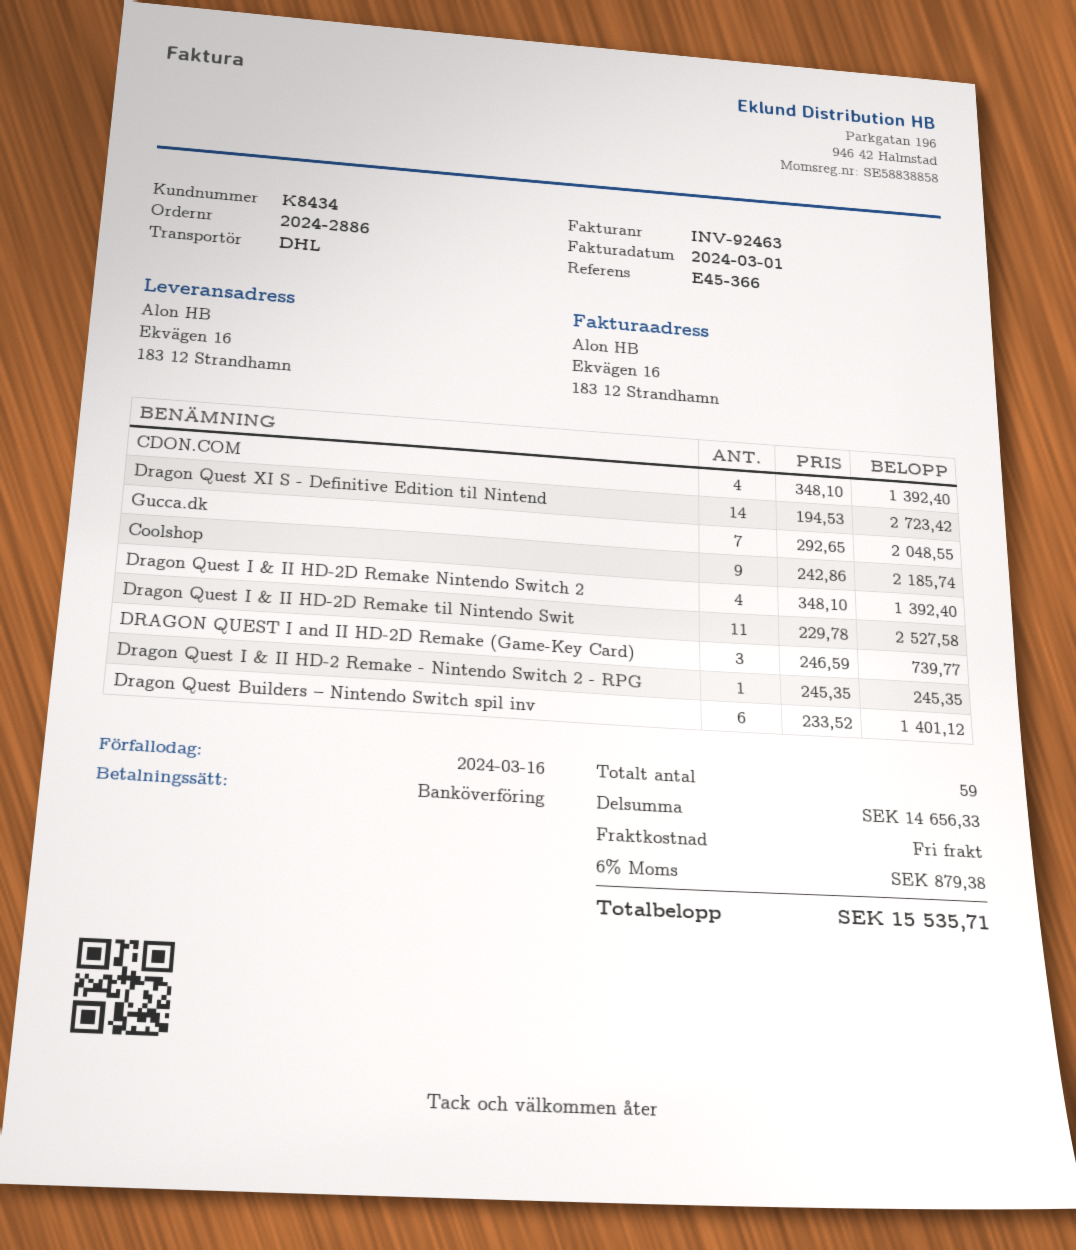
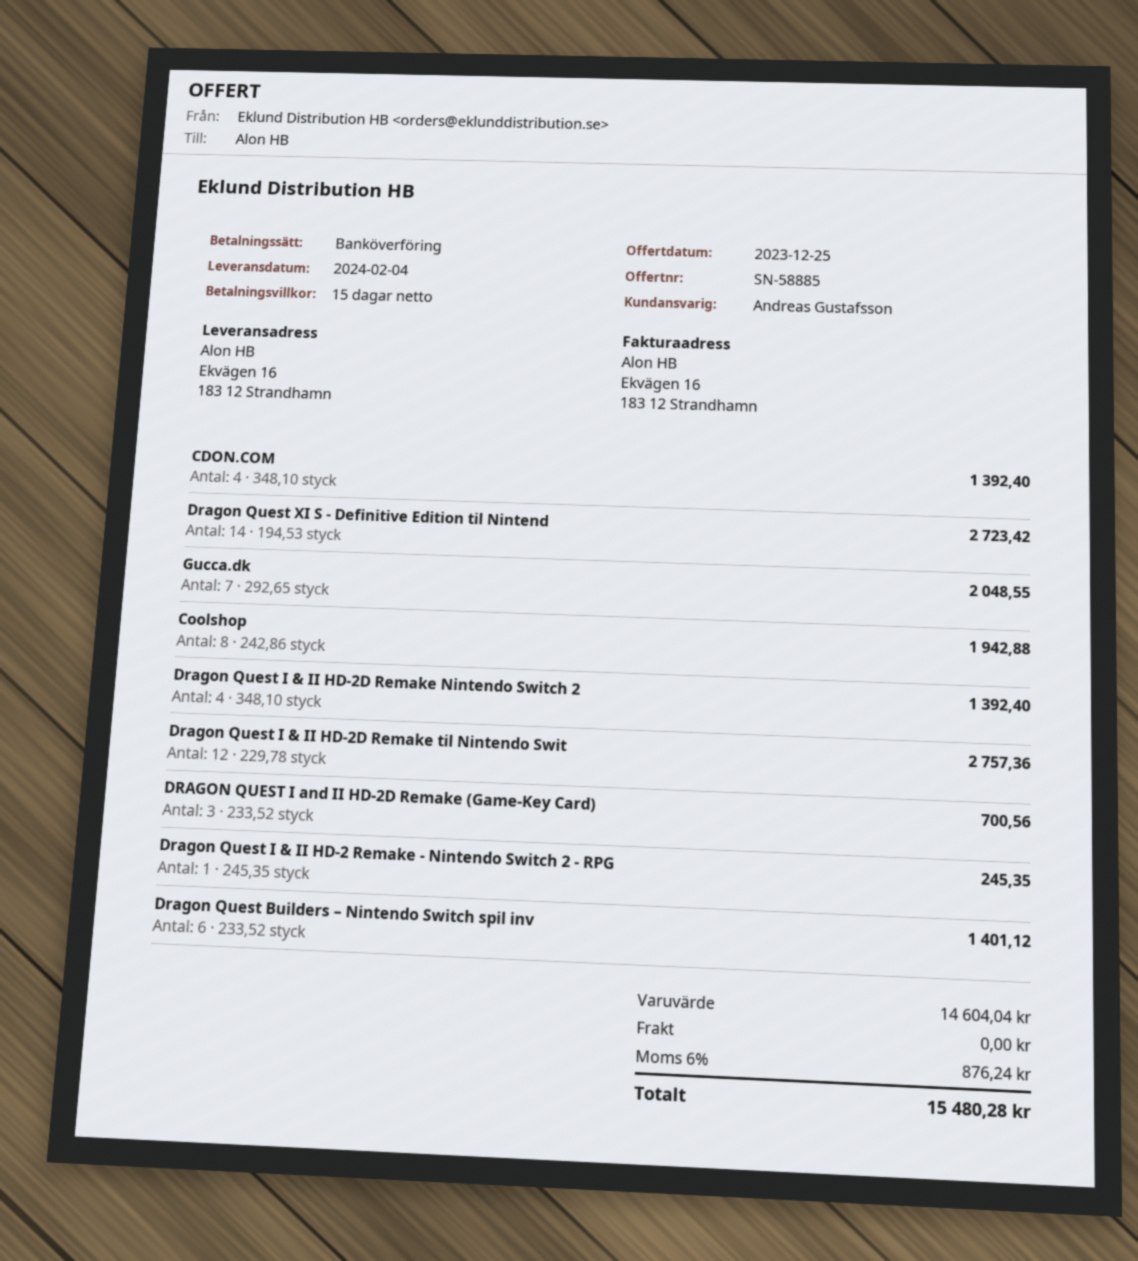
Coolshop: 9 x 242.86 = 2185.74 -> 8 x 242.86 = 1942.88
Dragon Quest I & II HD-2D Remake til Nintendo Swit: 11 x 229.78 = 2527.58 -> 12 x 229.78 = 2757.36
DRAGON QUEST I and II HD-2D Remake (Game-Key Card): 3 x 246.59 = 739.77 -> 3 x 233.52 = 700.56
subtotal: 14656.33 -> 14604.04
tax: 6% = 879.38 -> 6% = 876.24
total: 15535.71 -> 15480.28

